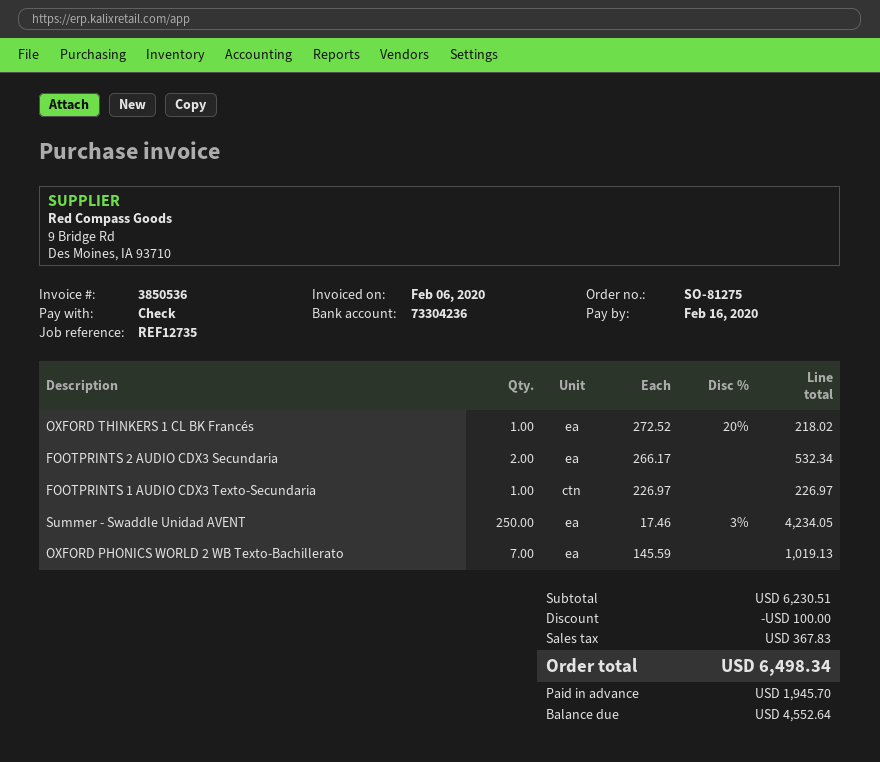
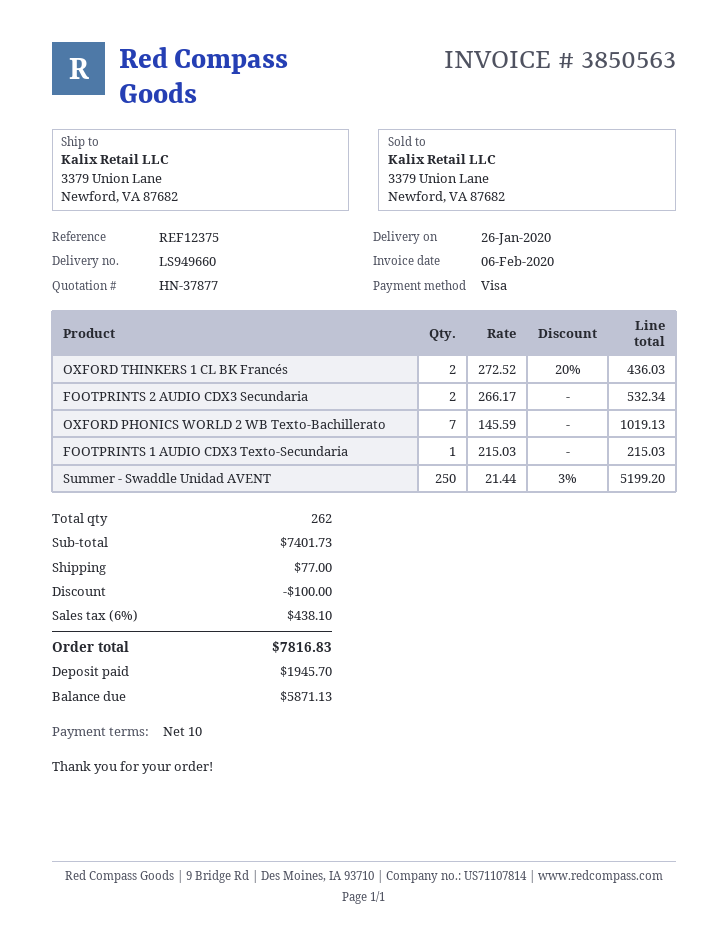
invoice number: 3850536 -> 3850563
reference: REF12735 -> REF12375
payment method: cheque -> Visa
OXFORD THINKERS 1 CL BK Francés: 1 x 272.52 - 20% = 218.02 -> 2 x 272.52 - 20% = 436.03
FOOTPRINTS 1 AUDIO CDX3 Texto-Secundaria: 1 x 226.97 = 226.97 -> 1 x 215.03 = 215.03
Summer - Swaddle Unidad AVENT: 250 x 17.46 - 3% = 4234.05 -> 250 x 21.44 - 3% = 5199.20
subtotal: 6230.51 -> 7401.73
shipping: none -> 77.00
tax: 367.83 -> 438.10
total: 6498.34 -> 7816.83
balance: 4552.64 -> 5871.13

